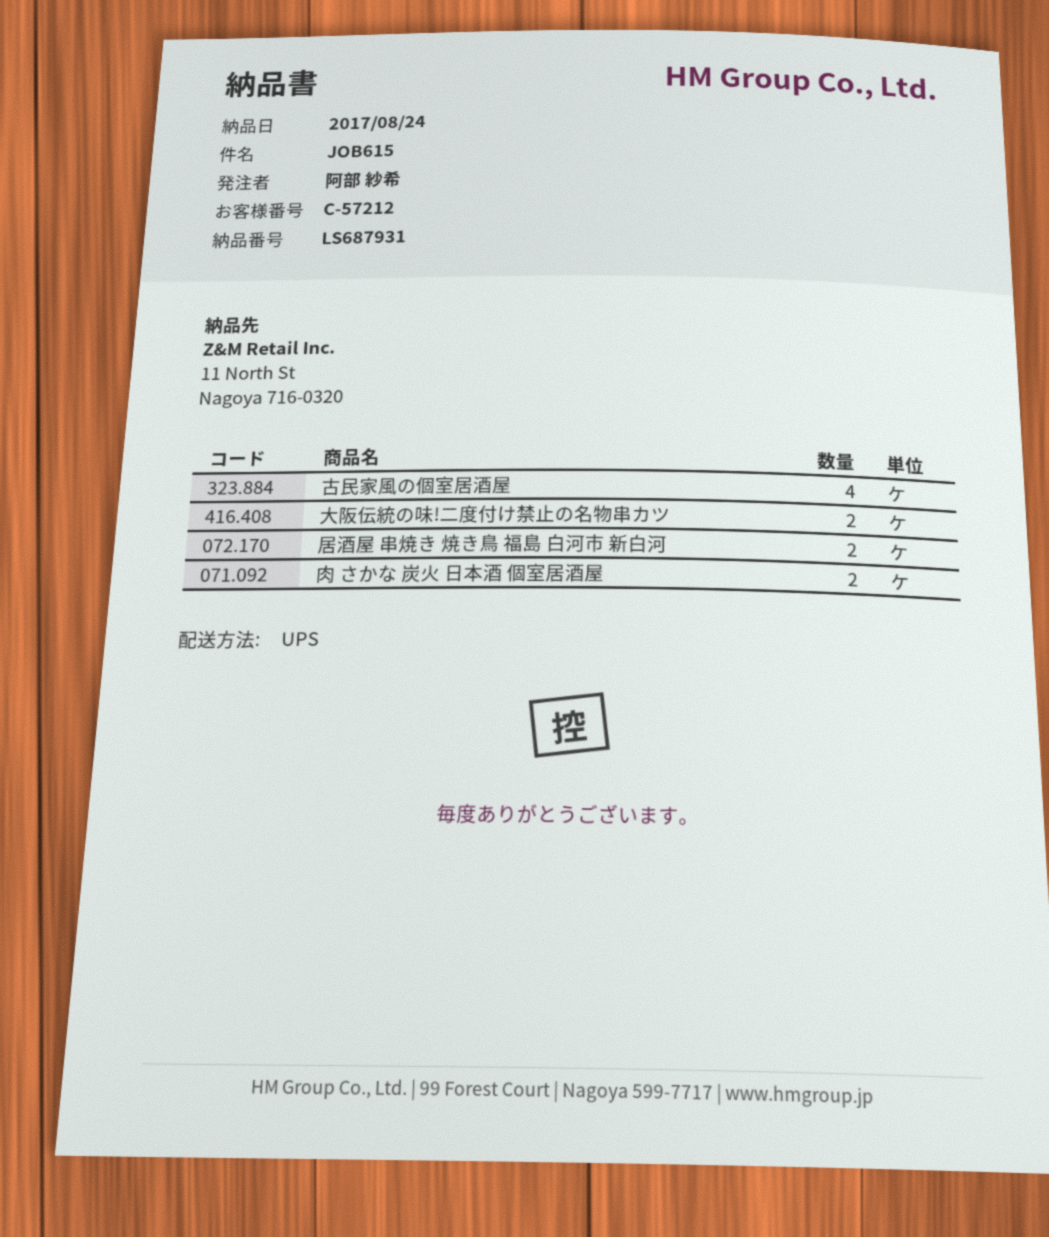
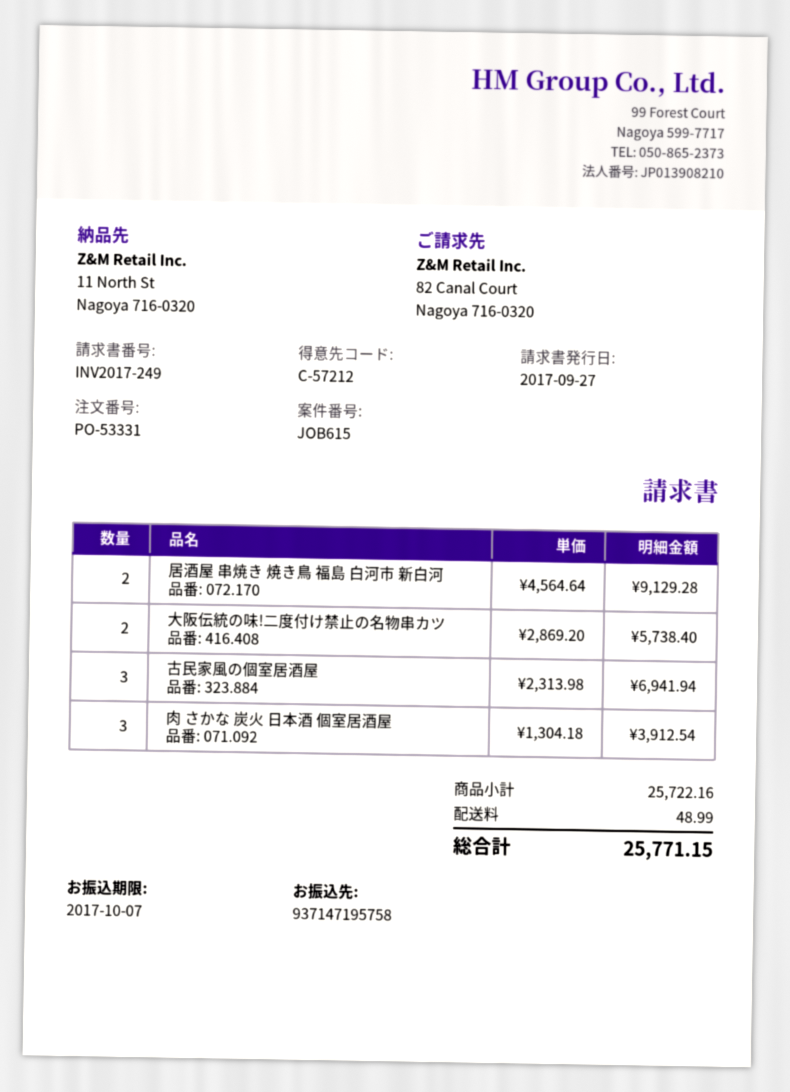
古民家風の個室居酒屋: 4 -> 3
肉 さかな 炭火 日本酒 個室居酒屋: 2 -> 3

